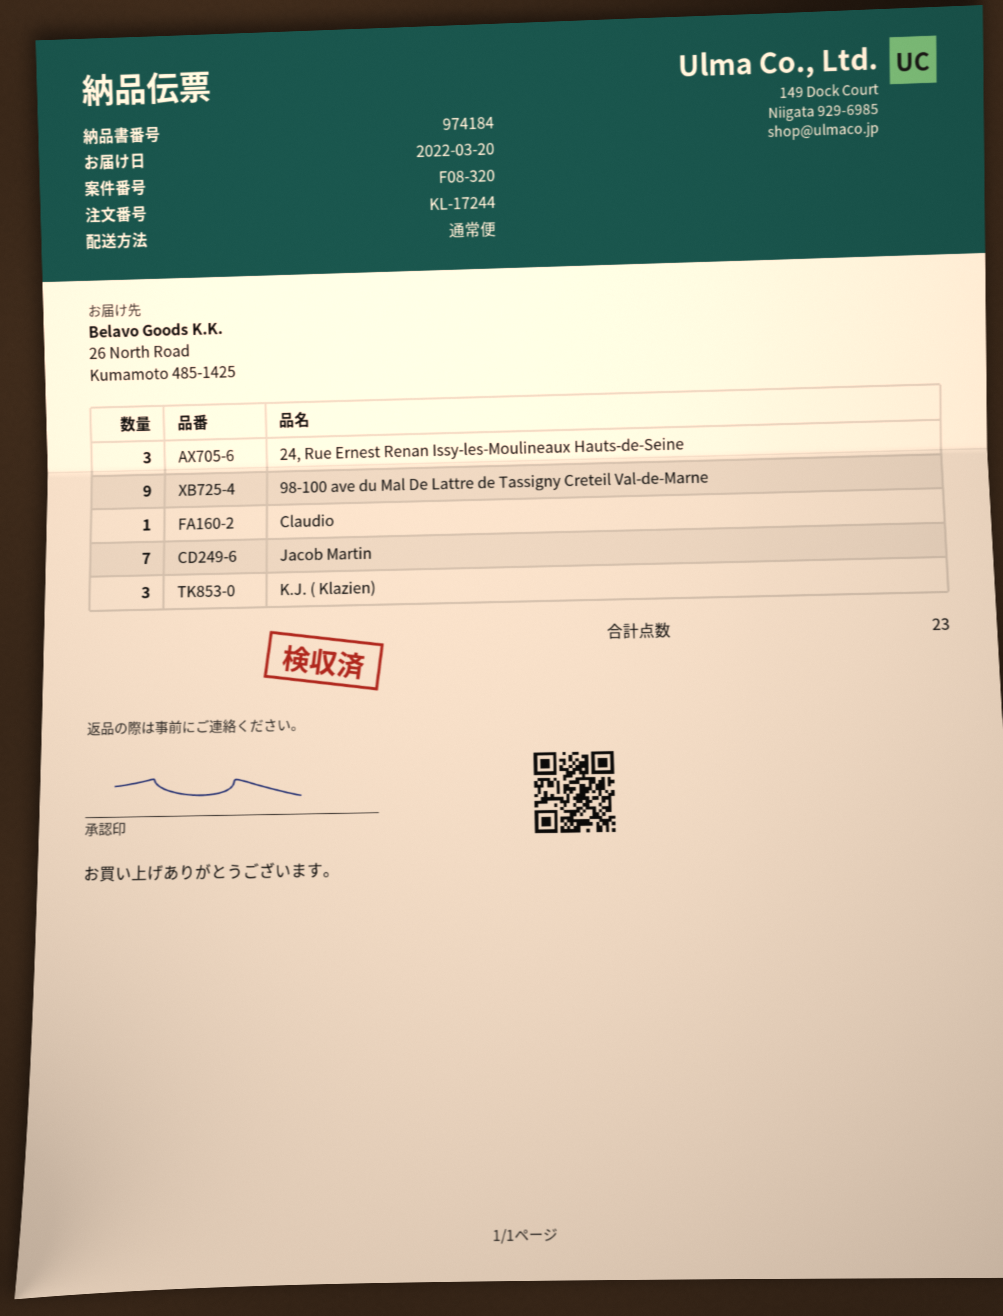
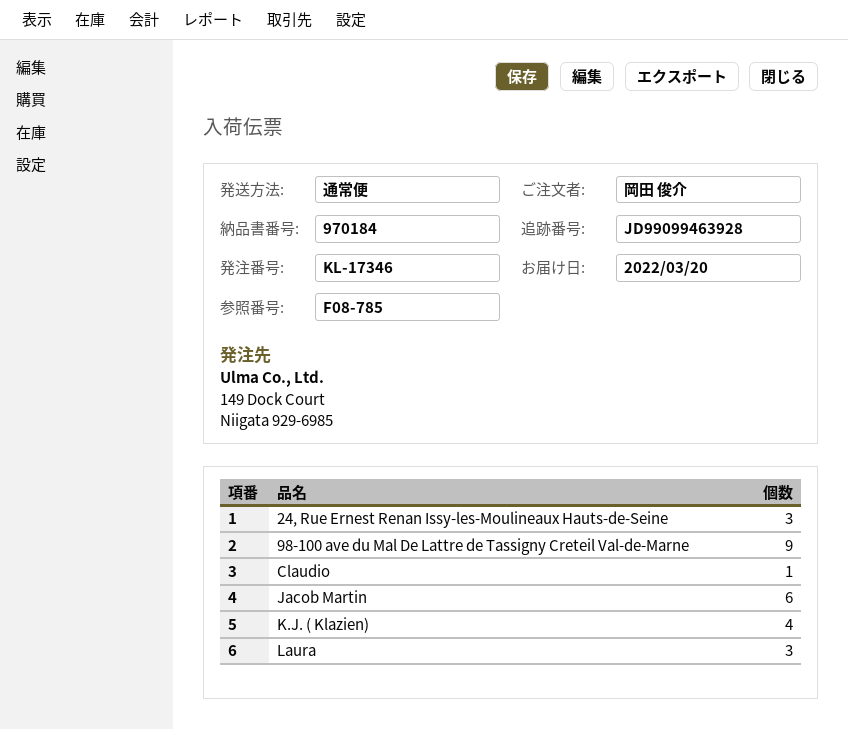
order number: KL-17244 -> KL-17346
delivery note number: 974184 -> 970184
reference: F08-320 -> F08-785
Jacob Martin: 7 -> 6
K.J. ( Klazien): 3 -> 4
Laura: none -> 3

